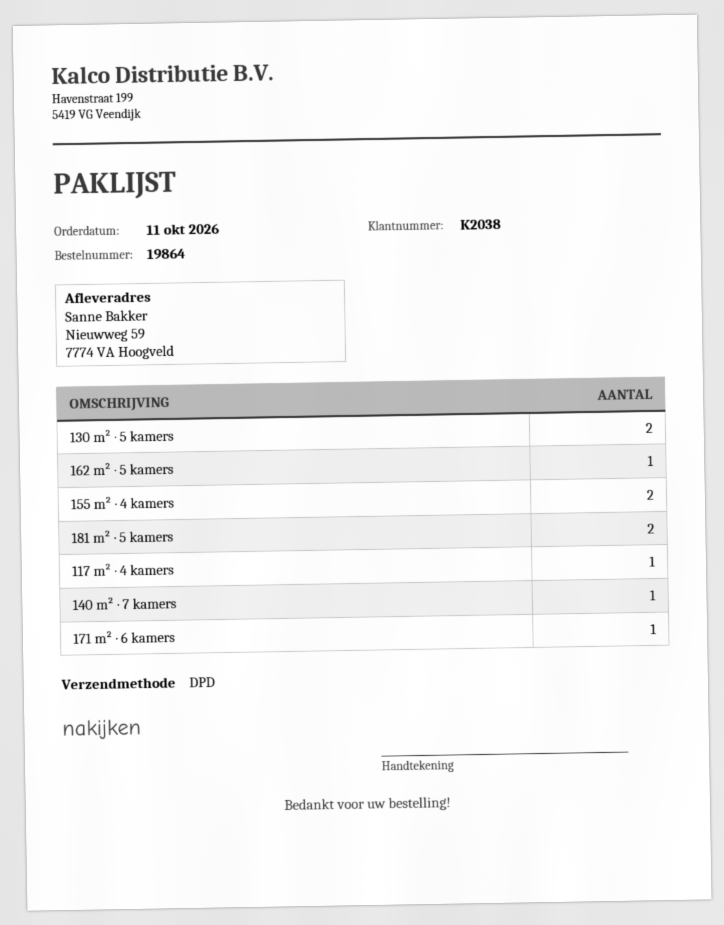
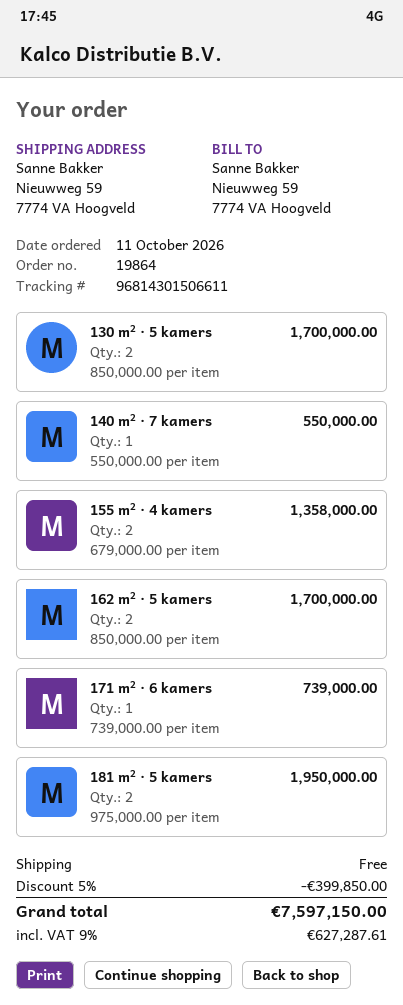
162 m² · 5 kamers: 1 -> 2
117 m² · 4 kamers: 1 -> none

